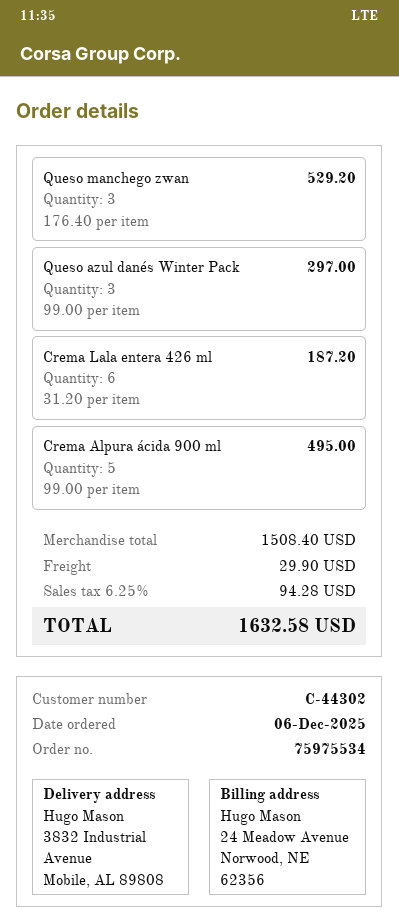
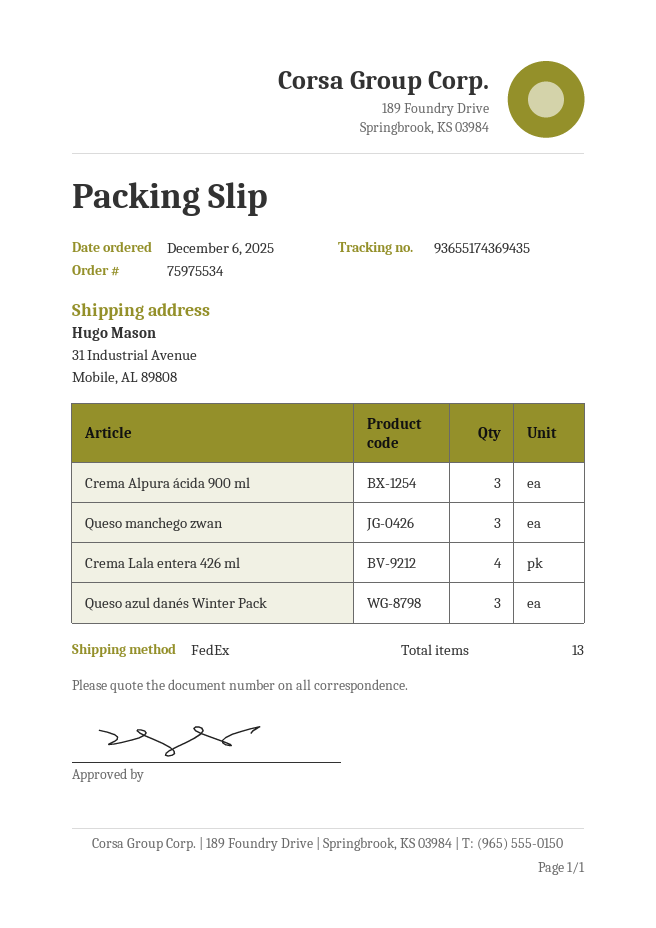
ship to: 3832 Industrial Avenue, Mobile, AL 89808 -> 31 Industrial Avenue, Mobile, AL 89808
Crema Lala entera 426 ml: 6 -> 4
Crema Alpura ácida 900 ml: 5 -> 3

